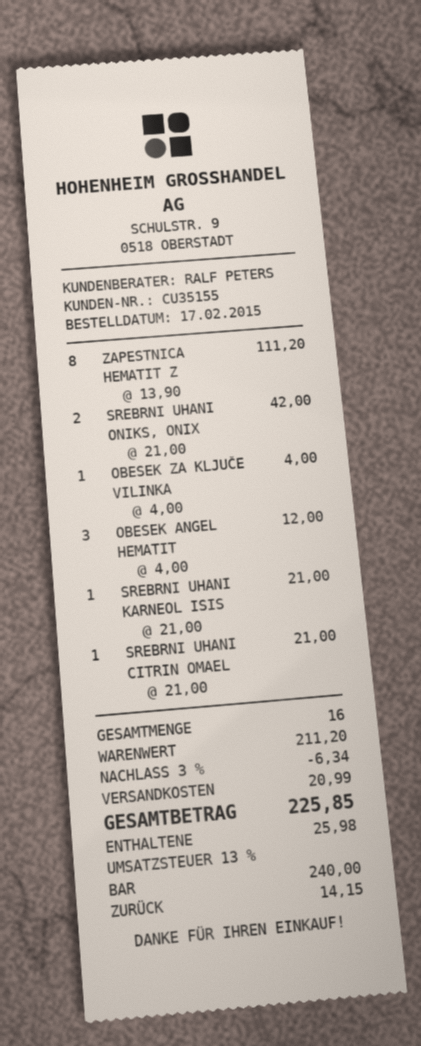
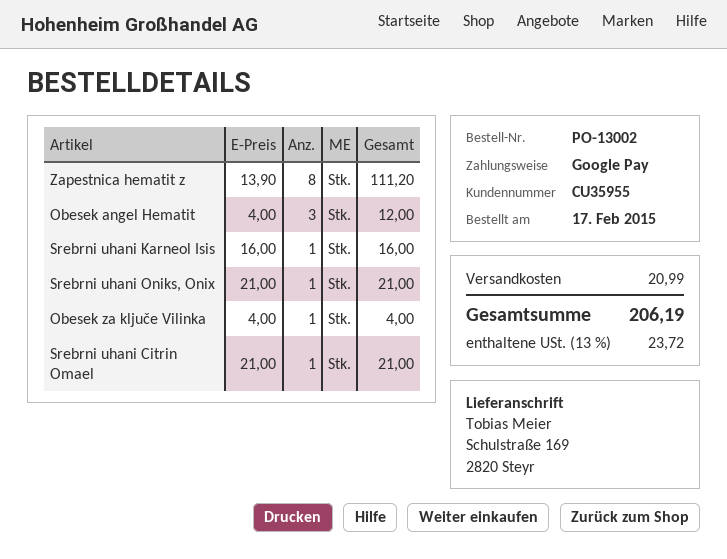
customer number: CU35155 -> CU35955
payment method: cash -> Google Pay
SREBRNI UHANI ONIKS, ONIX: 2 x 21.00 = 42.00 -> 1 x 21.00 = 21.00
SREBRNI UHANI KARNEOL ISIS: 1 x 21.00 = 21.00 -> 1 x 16.00 = 16.00
discount: 3% = 6.34 -> none
tax: 13% = 25.98 -> 13% = 23.72
total: 225.85 -> 206.19

